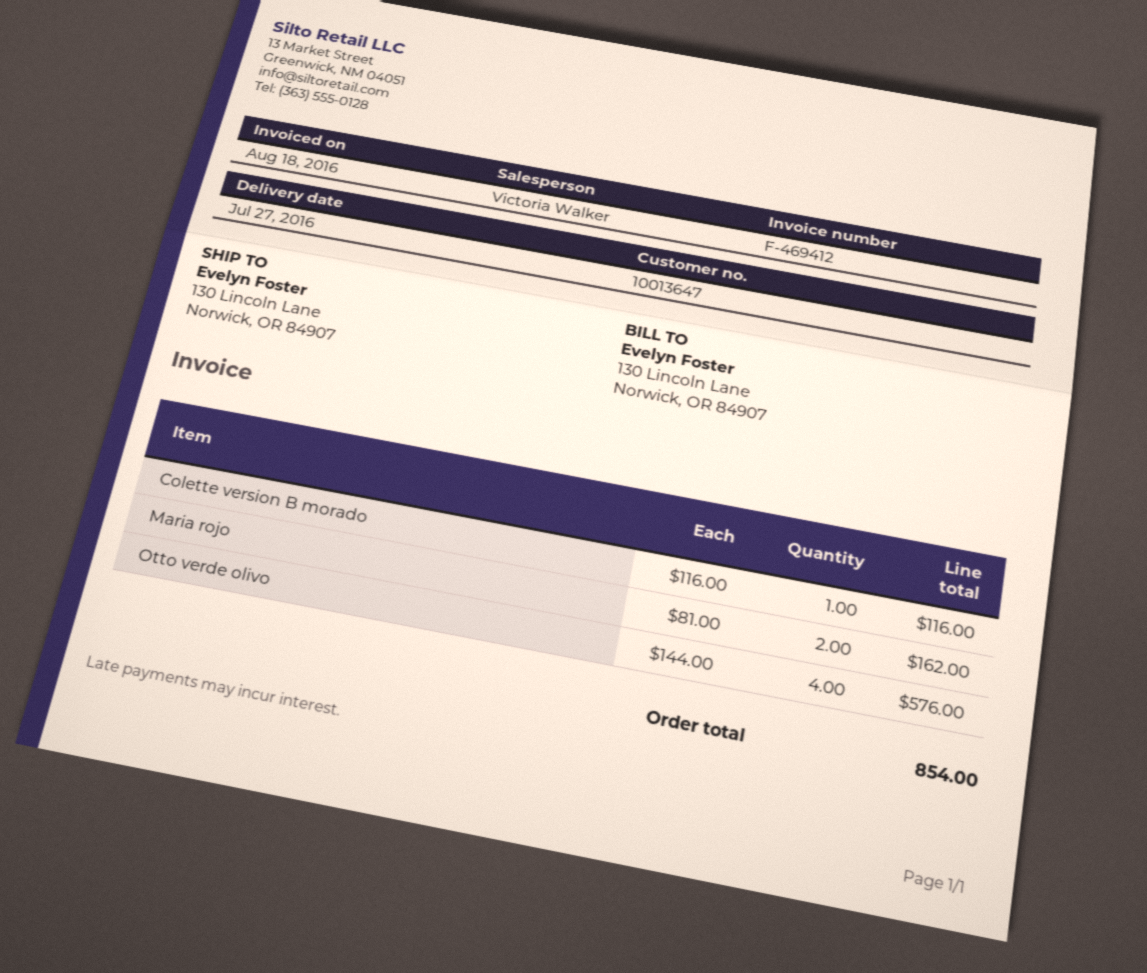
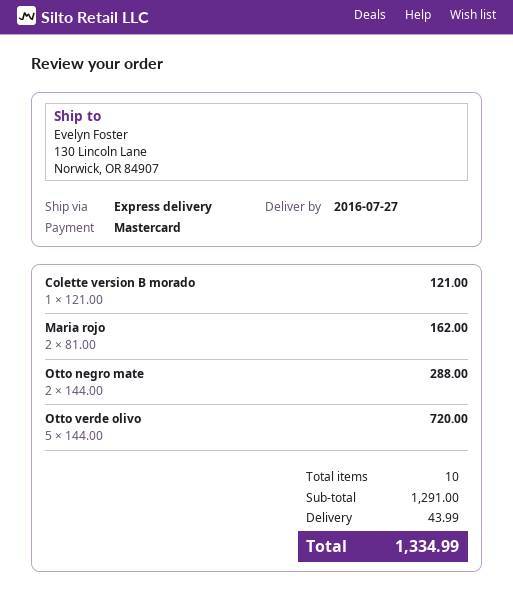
Colette version B morado: 1 x 116.00 = 116.00 -> 1 x 121.00 = 121.00
Otto verde olivo: 4 x 144.00 = 576.00 -> 5 x 144.00 = 720.00
Otto negro mate: none -> 2 x 144.00 = 288.00
shipping: none -> 43.99
total: 854.00 -> 1334.99

